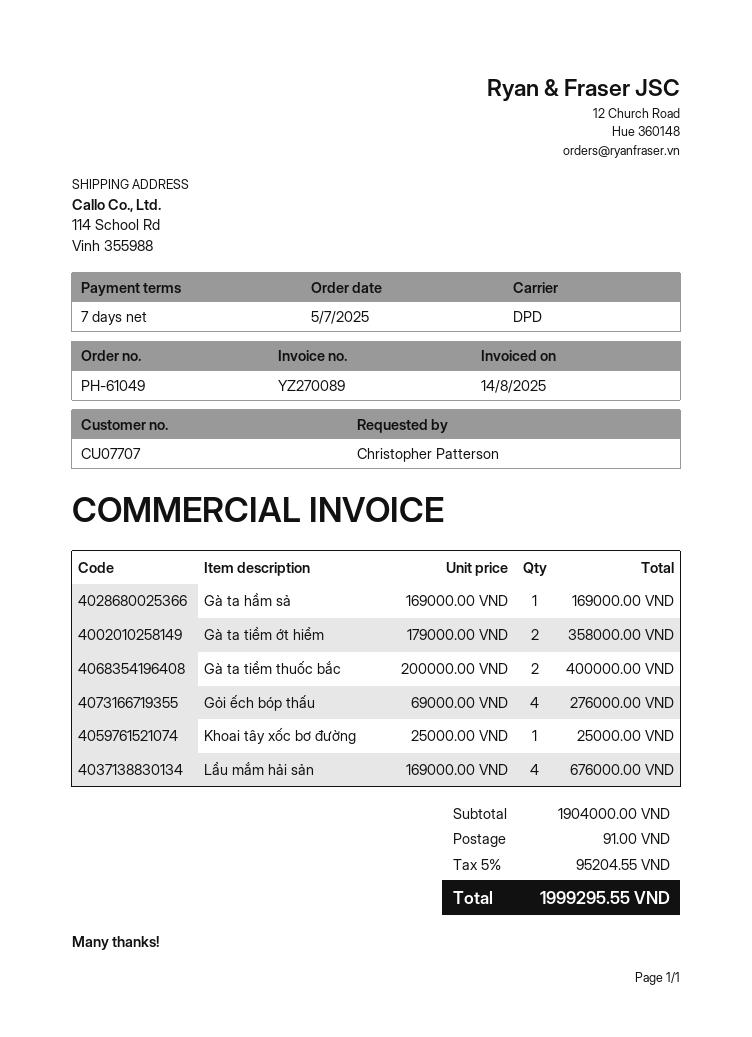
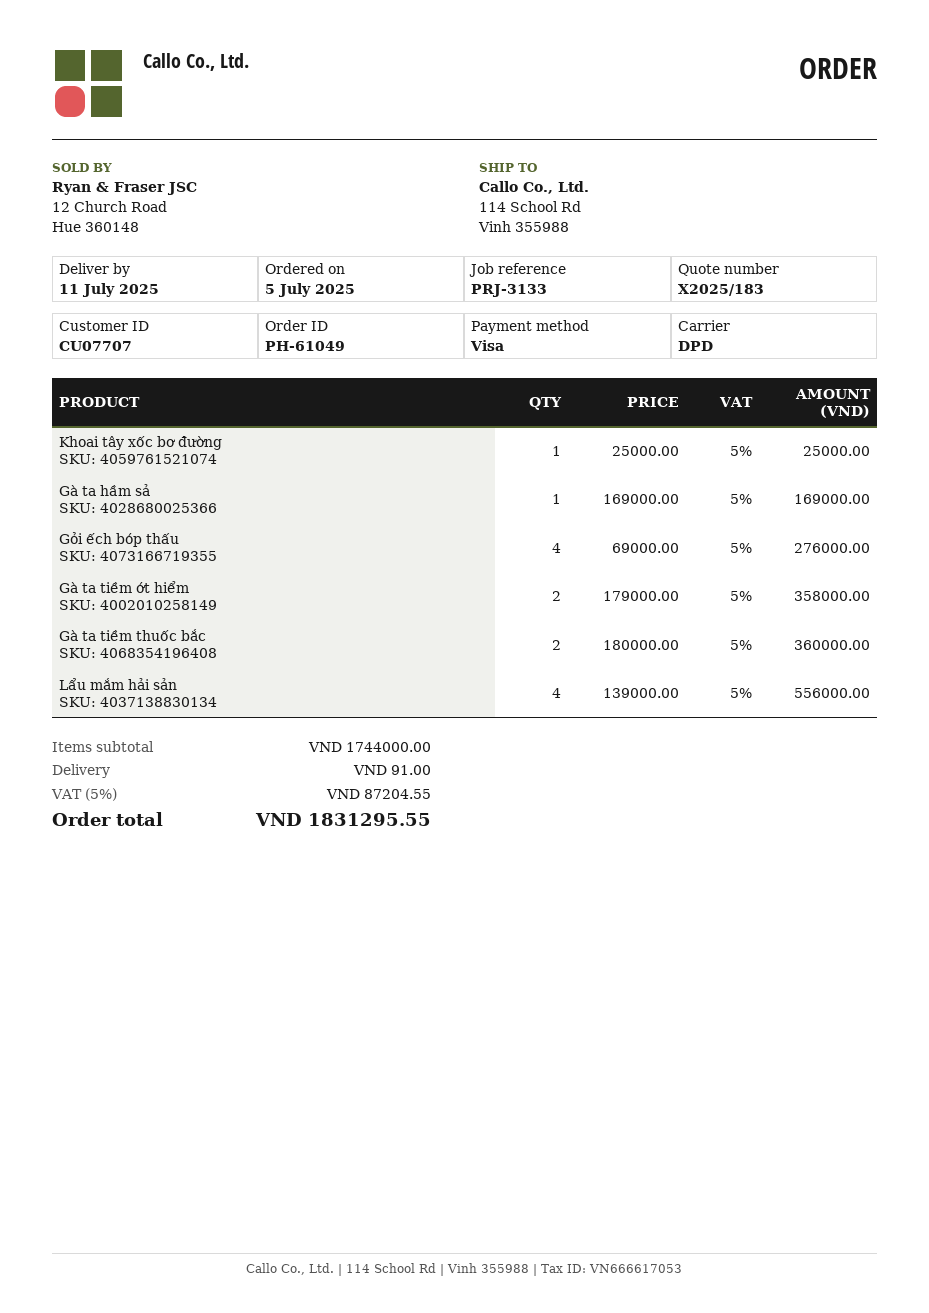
Gà ta tiềm thuốc bắc: 2 x 200000.00 = 400000.00 -> 2 x 180000.00 = 360000.00
Lẩu mắm hải sản: 4 x 169000.00 = 676000.00 -> 4 x 139000.00 = 556000.00
subtotal: 1904000.00 -> 1744000.00
tax: 5% = 95204.55 -> 5% = 87204.55
total: 1999295.55 -> 1831295.55

